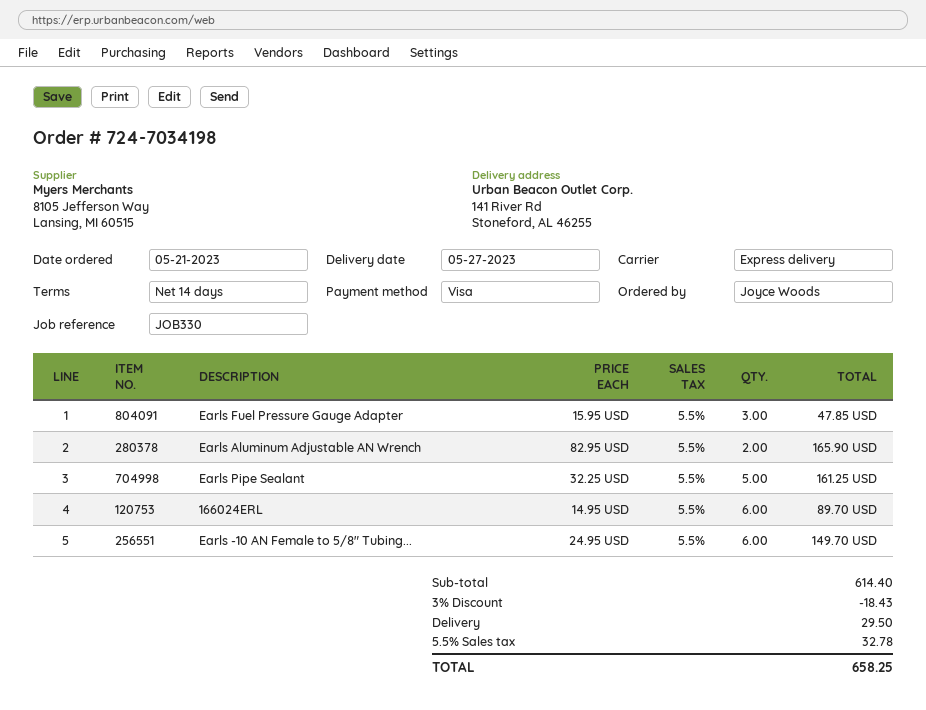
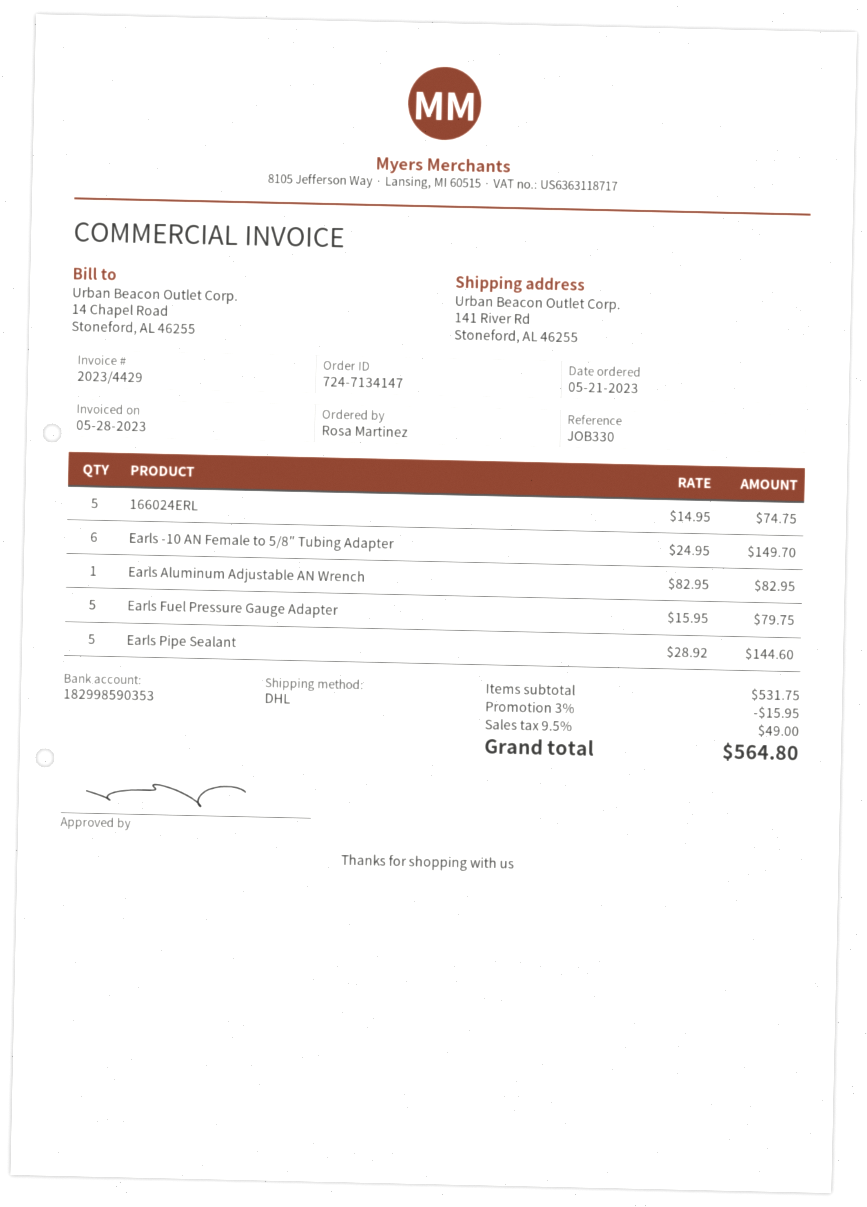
order number: 724-7034198 -> 724-7134147
ordered by: Joyce Woods -> Rosa Martinez
shipping method: express -> DHL
Earls Fuel Pressure Gauge Adapter: 3 x 15.95 = 47.85 -> 5 x 15.95 = 79.75
Earls Aluminum Adjustable AN Wrench: 2 x 82.95 = 165.90 -> 1 x 82.95 = 82.95
Earls Pipe Sealant: 5 x 32.25 = 161.25 -> 5 x 28.92 = 144.60
166024ERL: 6 x 14.95 = 89.70 -> 5 x 14.95 = 74.75
subtotal: 614.40 -> 531.75
discount: 3% = 18.43 -> 3% = 15.95
shipping: 29.50 -> none
tax: 5.5% = 32.78 -> 9.5% = 49.00
total: 658.25 -> 564.80

